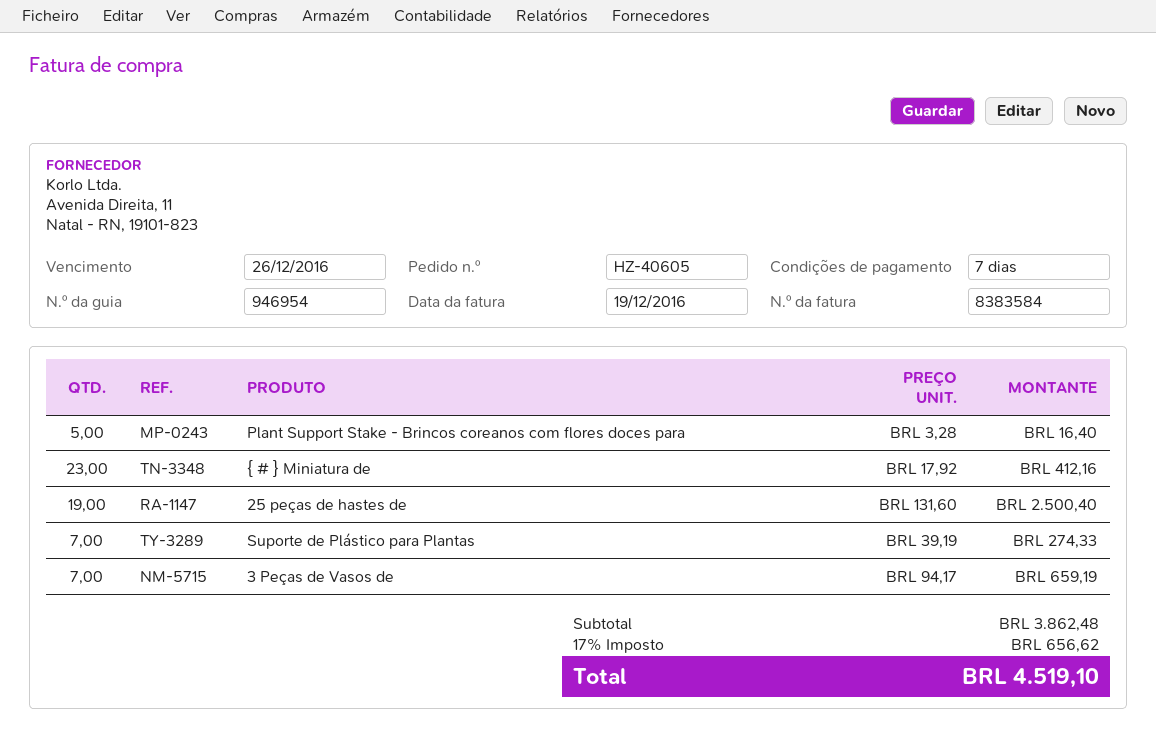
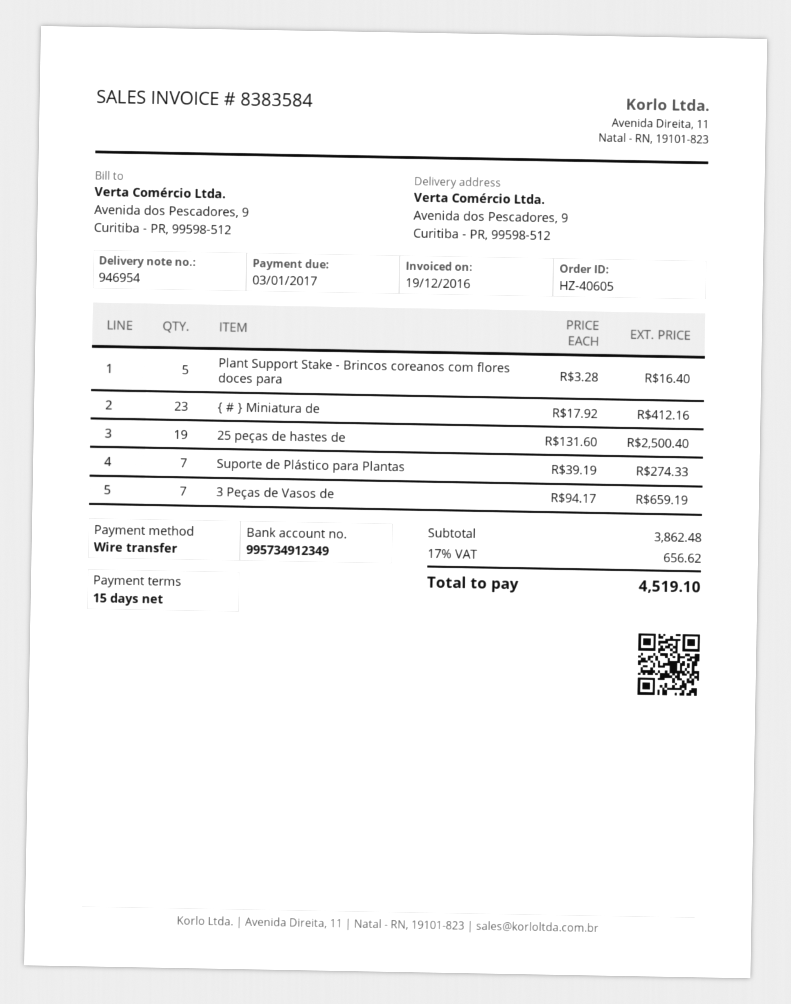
payment terms: 7 days -> 15 days
due date: 2016-12-26 -> 2017-01-03

